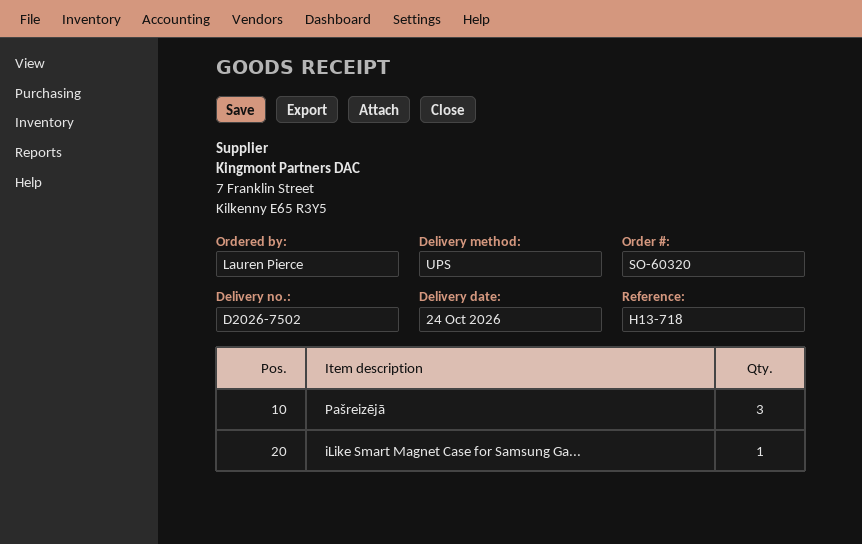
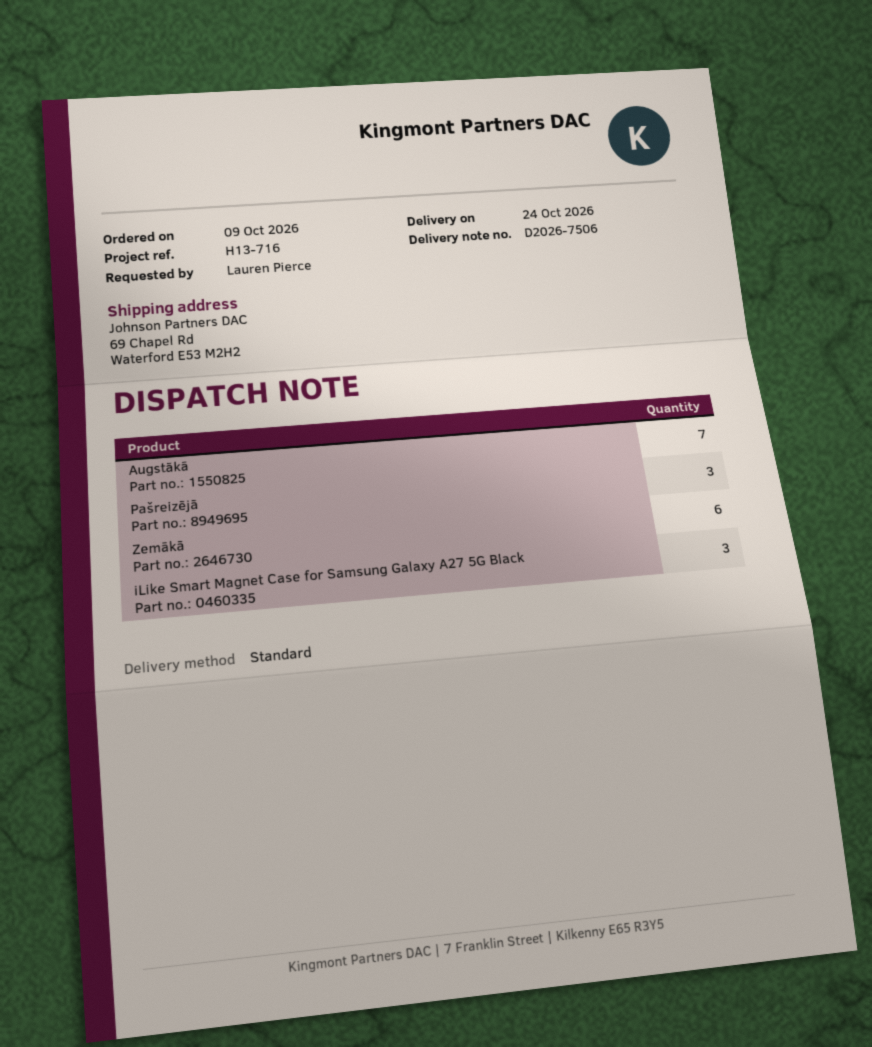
delivery note number: D2026-7502 -> D2026-7506
reference: H13-718 -> H13-716
shipping method: UPS -> standard
iLike Smart Magnet Case for Samsung Ga...: 1 -> 3
Augstākā: none -> 7
Zemākā: none -> 6

